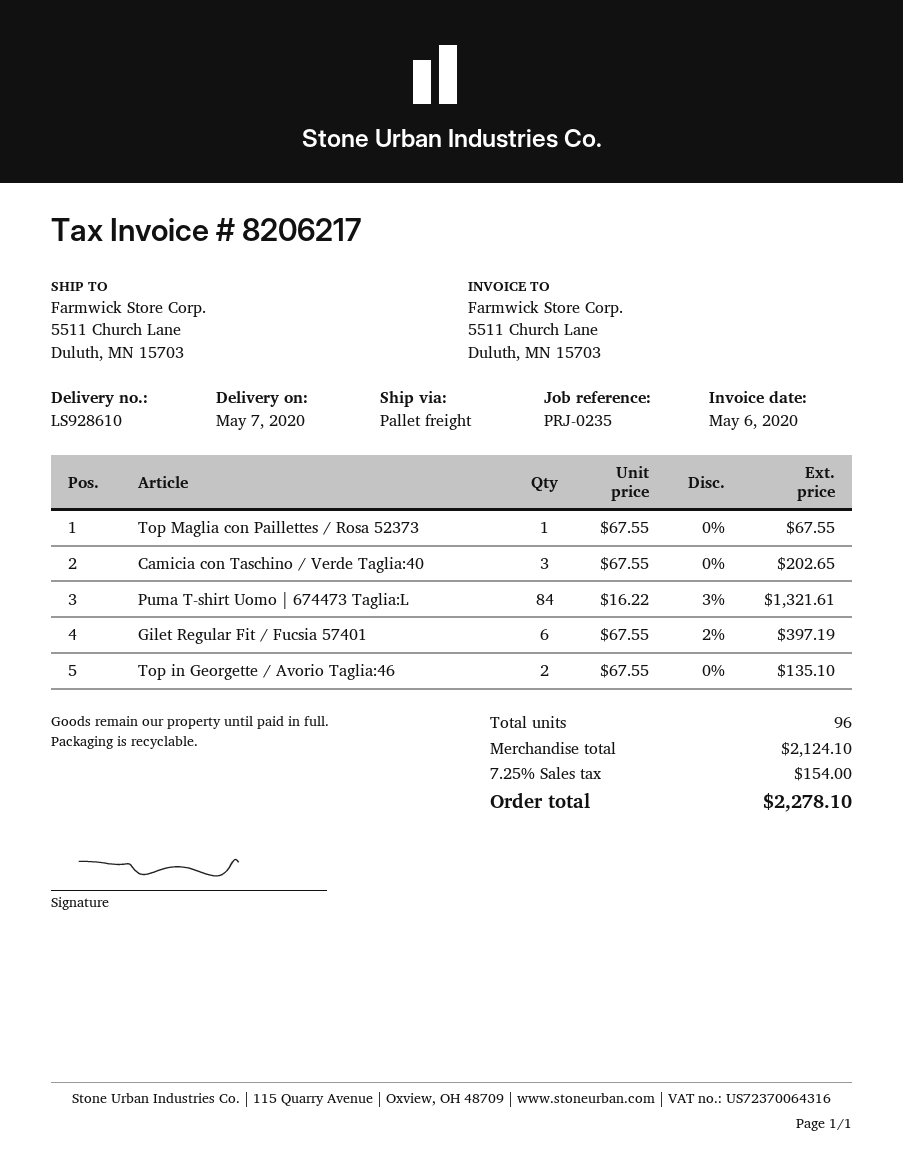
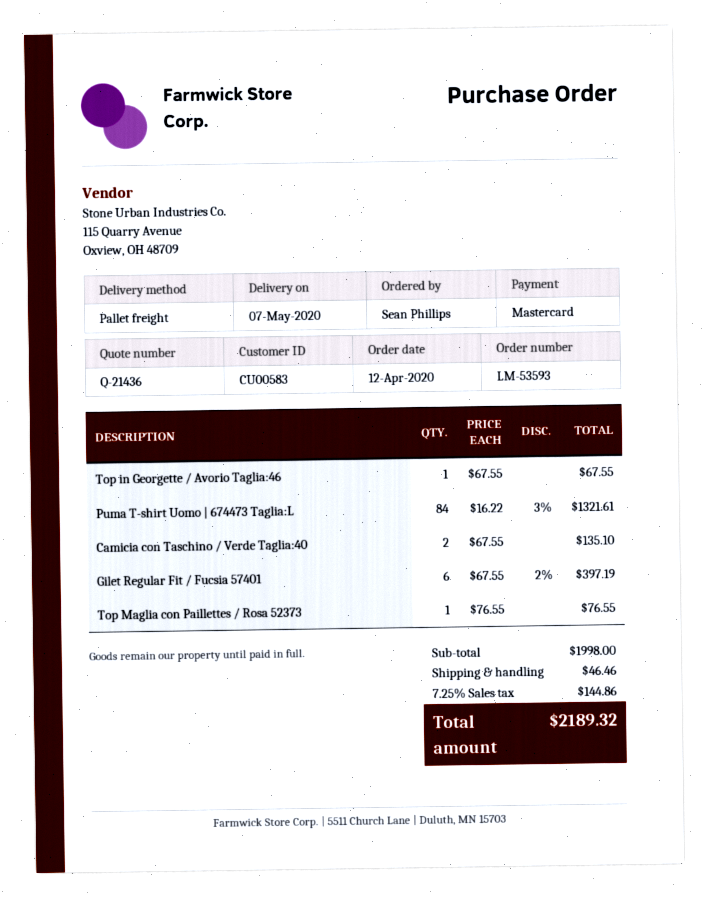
Top Maglia con Paillettes / Rosa 52373: 1 x 67.55 = 67.55 -> 1 x 76.55 = 76.55
Camicia con Taschino / Verde Taglia:40: 3 x 67.55 = 202.65 -> 2 x 67.55 = 135.10
Top in Georgette / Avorio Taglia:46: 2 x 67.55 = 135.10 -> 1 x 67.55 = 67.55
subtotal: 2124.10 -> 1998.00
shipping: none -> 46.46
tax: 7.25% = 154.00 -> 7.25% = 144.86
total: 2278.10 -> 2189.32

